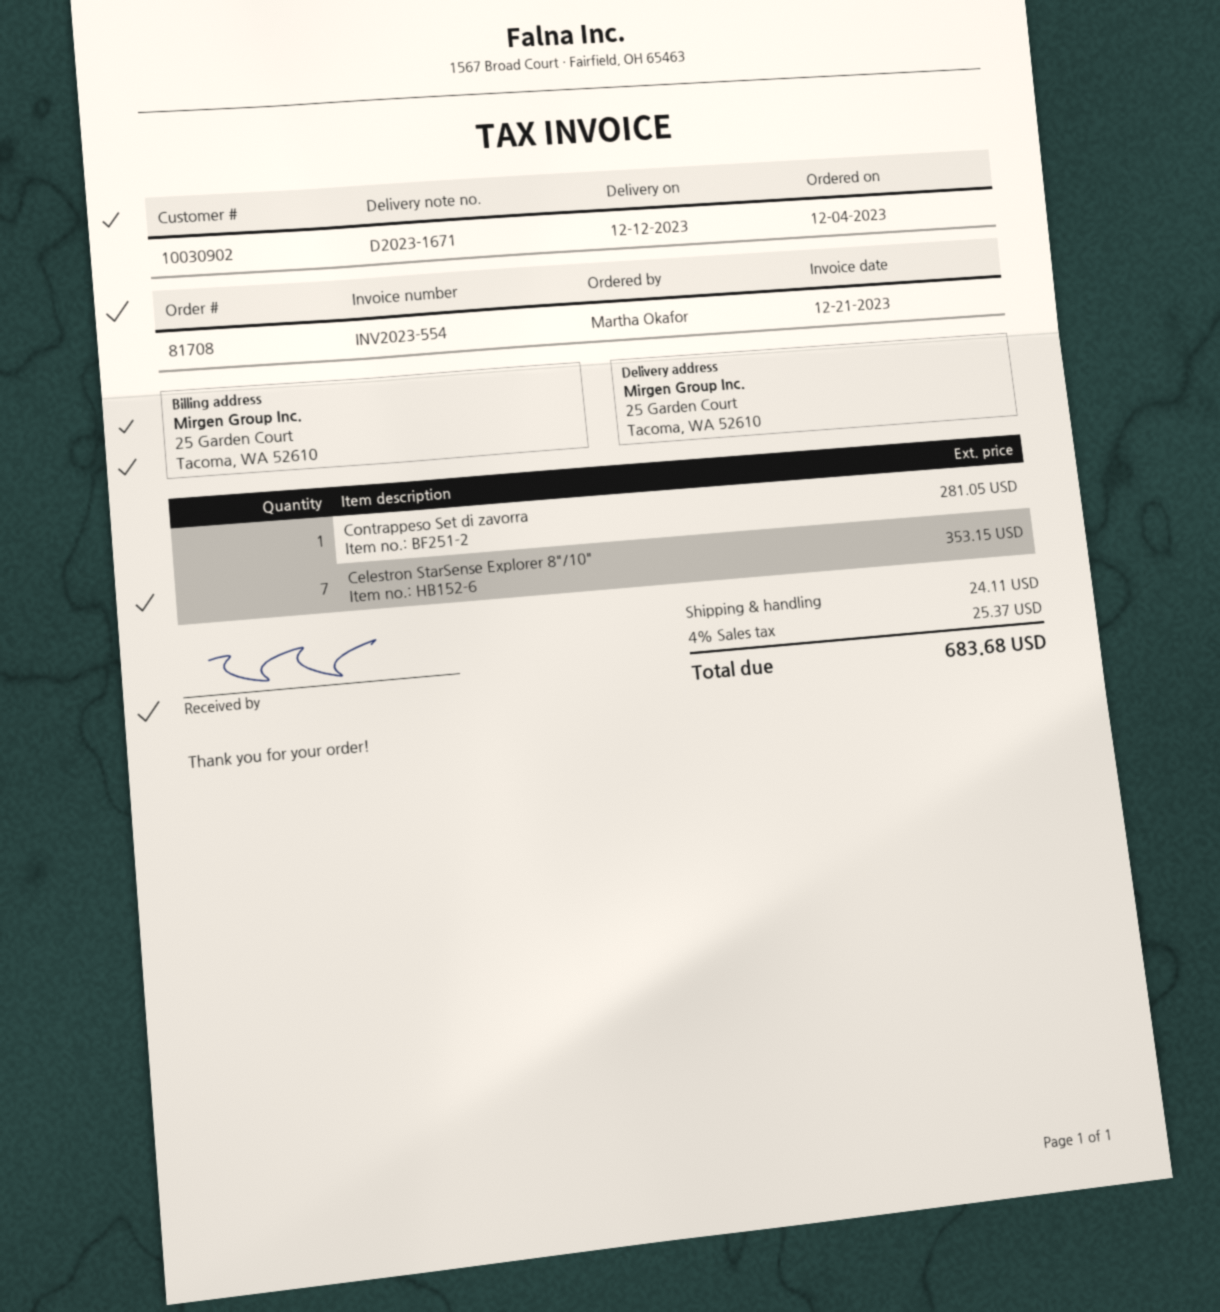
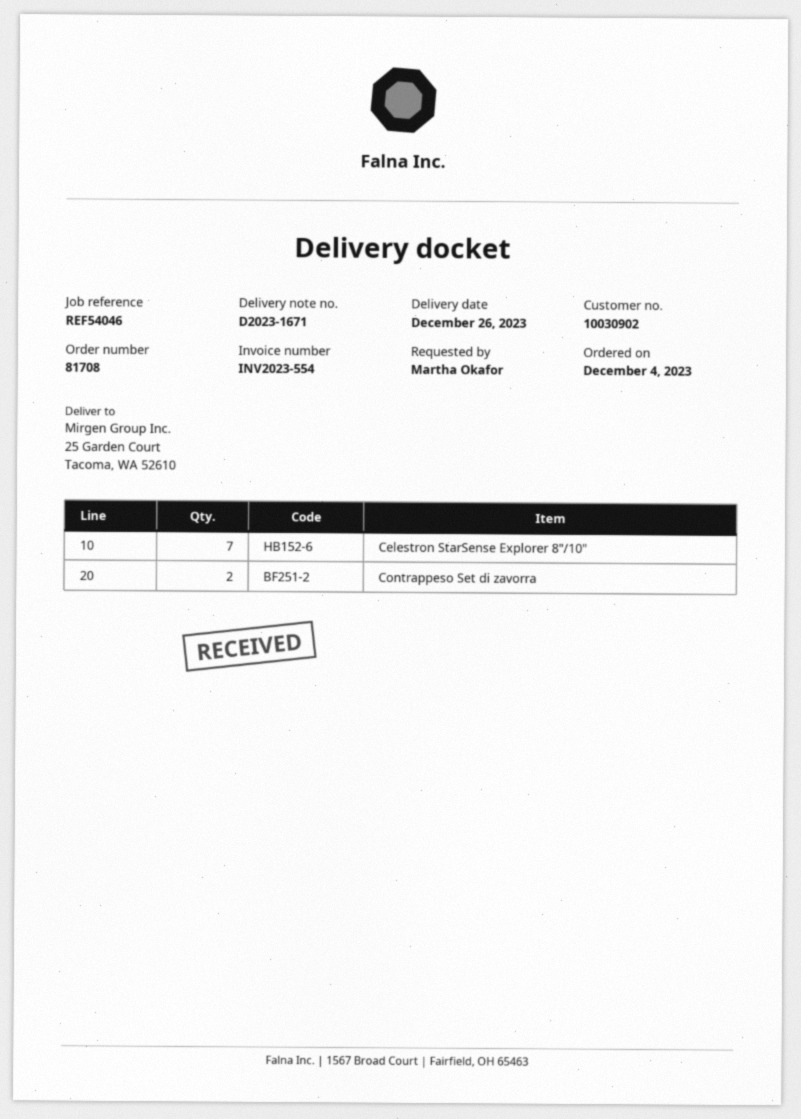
delivery date: 2023-12-12 -> 2023-12-26
Contrappeso Set di zavorra: 1 -> 2

